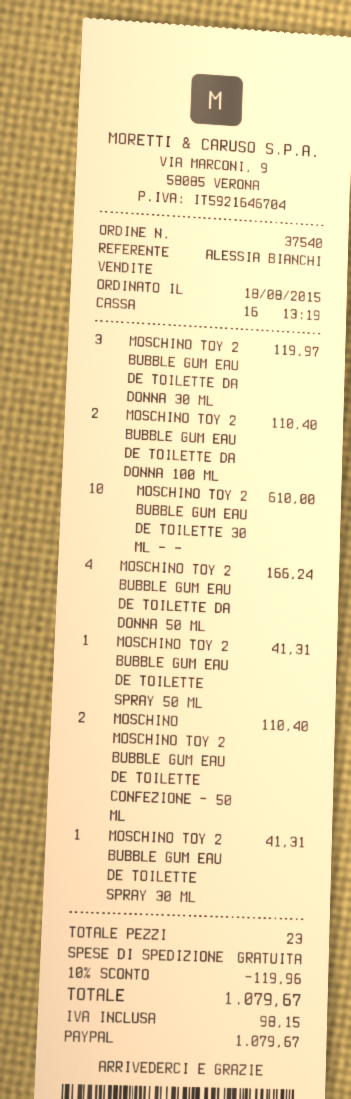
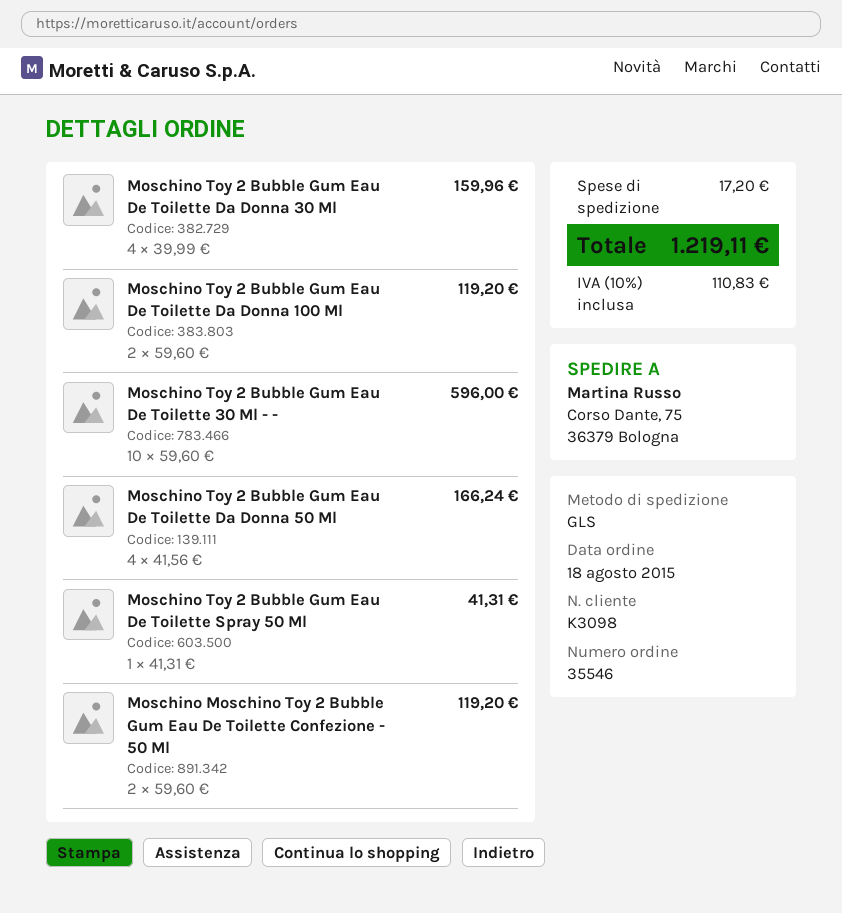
order number: 37540 -> 35546
MOSCHINO TOY 2 BUBBLE GUM EAU DE TOILETTE DA DONNA 30 ML: 3 for 119.97 -> 4 for 159.96
MOSCHINO TOY 2 BUBBLE GUM EAU DE TOILETTE DA DONNA 100 ML: 2 for 110.40 -> 2 for 119.20
MOSCHINO TOY 2 BUBBLE GUM EAU DE TOILETTE 30 ML - -: 10 for 610.00 -> 10 for 596.00
MOSCHINO MOSCHINO TOY 2 BUBBLE GUM EAU DE TOILETTE CONFEZIONE - 50 ML: 2 for 110.40 -> 2 for 119.20
MOSCHINO TOY 2 BUBBLE GUM EAU DE TOILETTE SPRAY 30 ML: 1 for 41.31 -> none
discount: 10% = 119.96 -> none
shipping: 0.00 -> 17.20
tax: 98.15 -> 110.83
total: 1079.67 -> 1219.11

